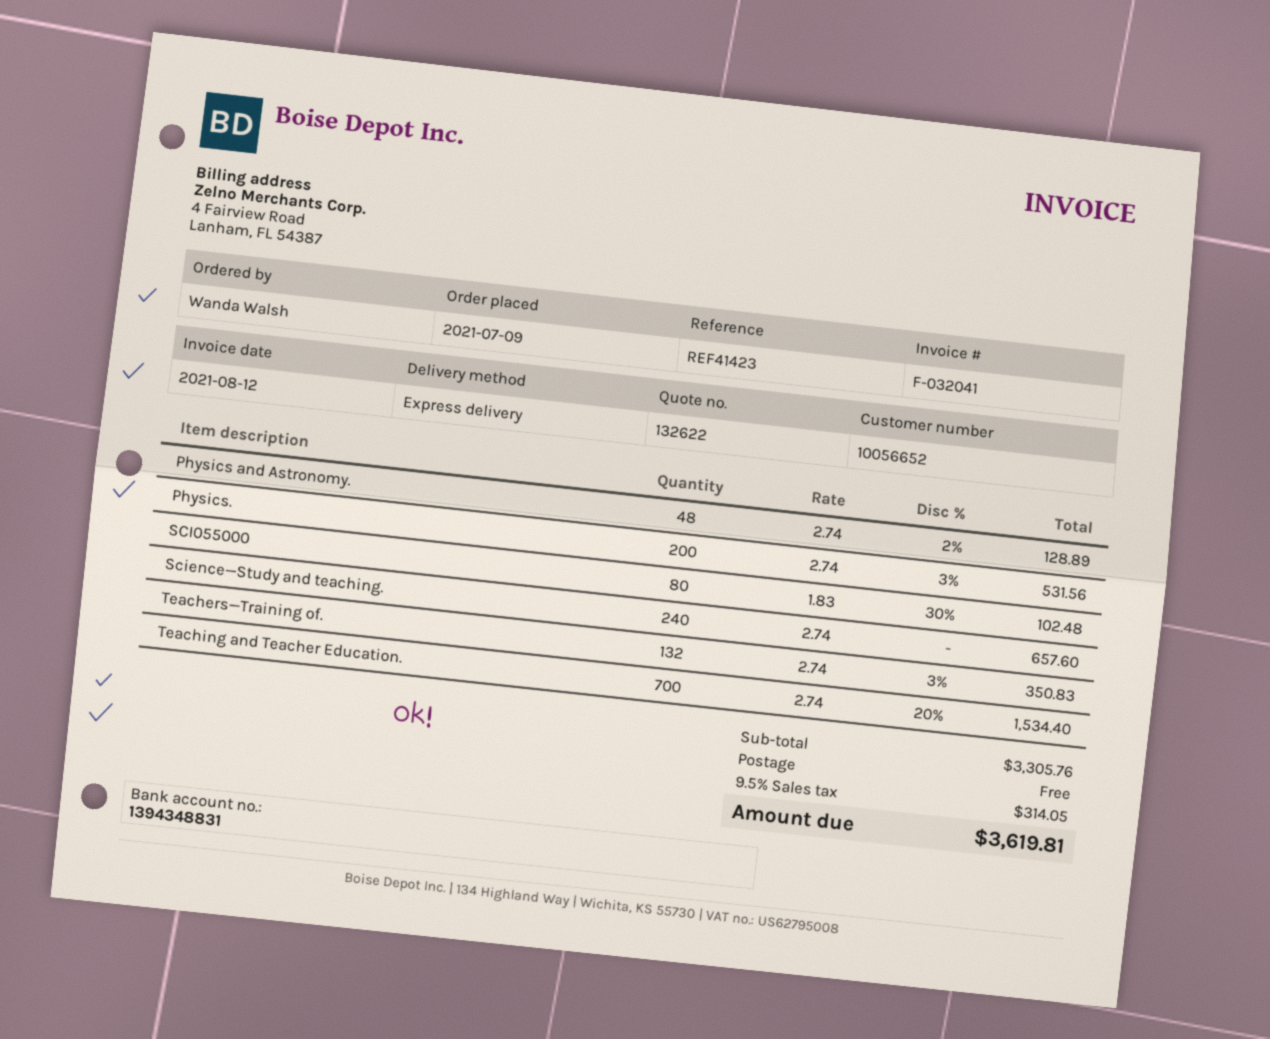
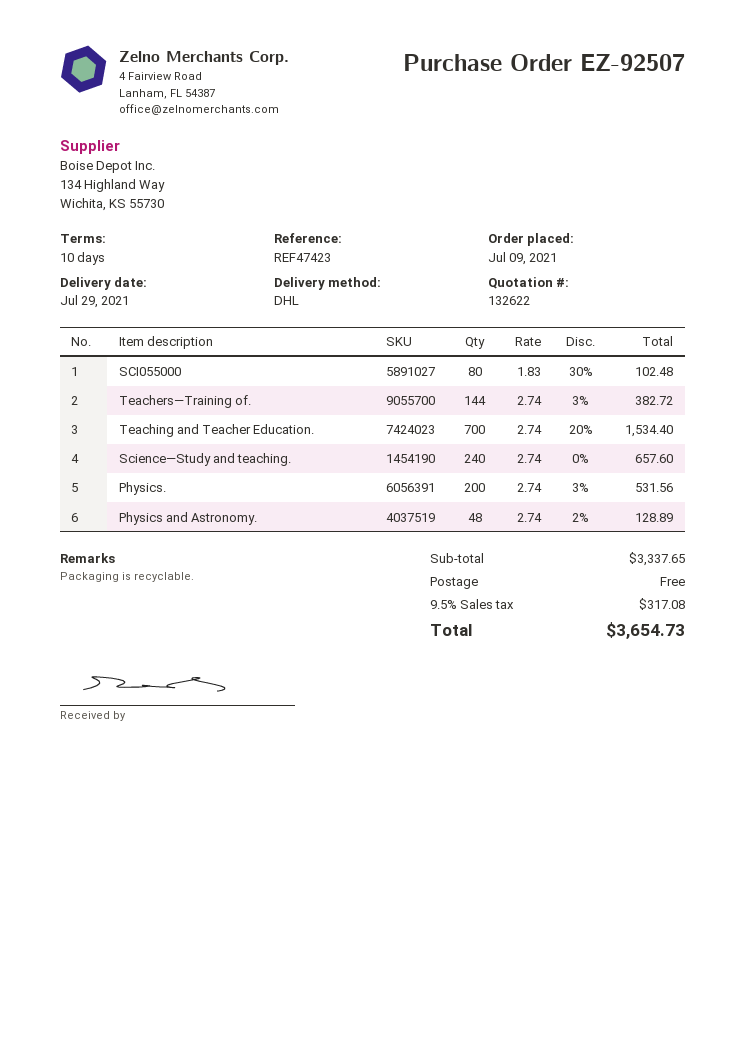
reference: REF41423 -> REF47423
shipping method: express -> DHL
Teachers—Training of.: 132 x 2.74 - 3% = 350.83 -> 144 x 2.74 - 3% = 382.72
subtotal: 3305.76 -> 3337.65
tax: 9.5% = 314.05 -> 9.5% = 317.08
total: 3619.81 -> 3654.73

